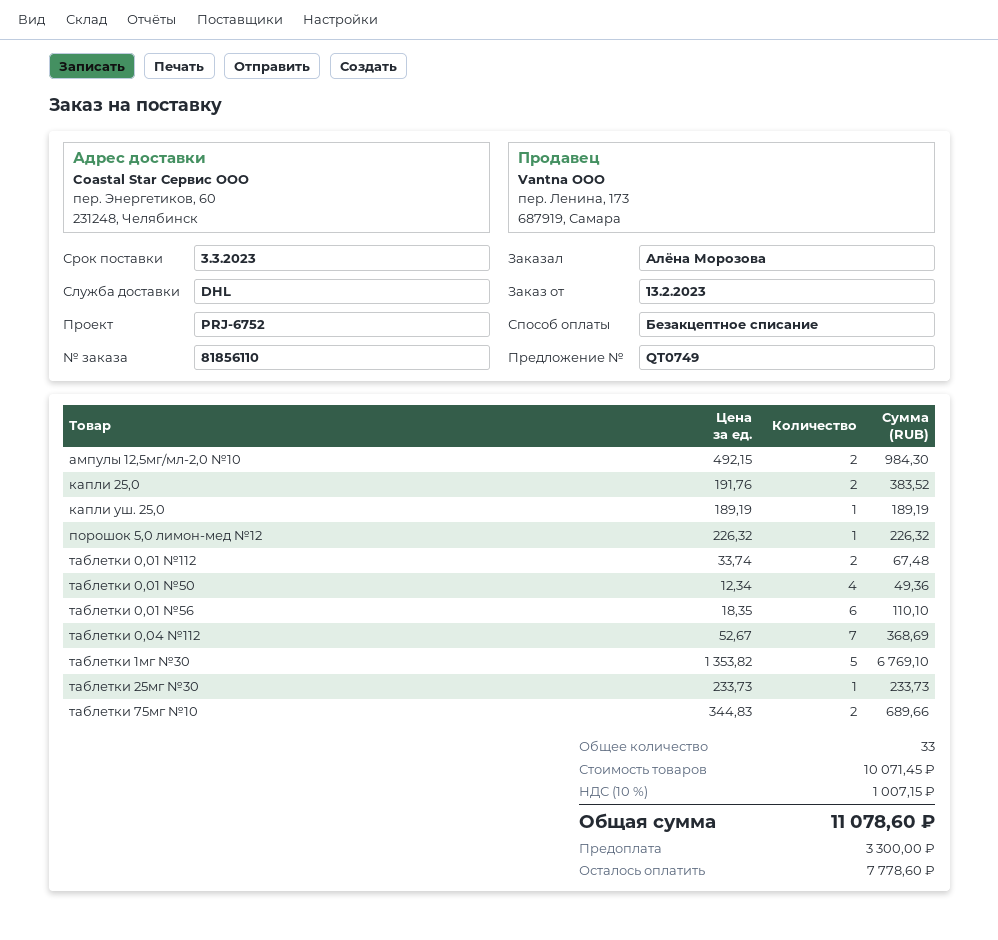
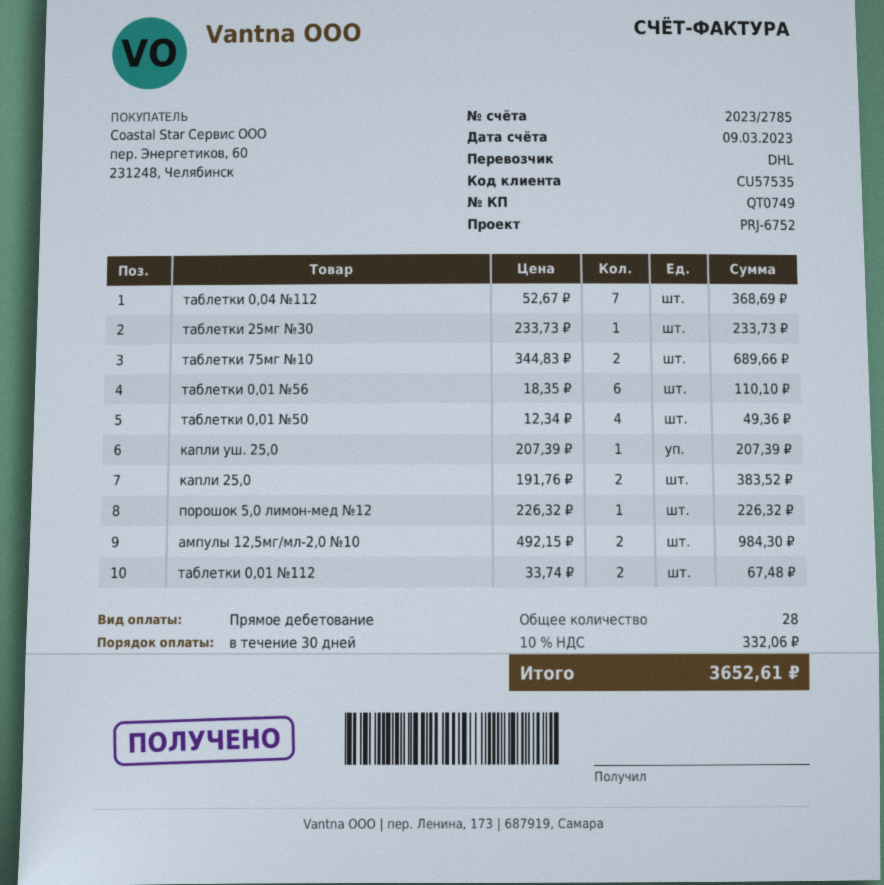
капли уш. 25,0: 1 x 189.19 = 189.19 -> 1 x 207.39 = 207.39
таблетки 1мг №30: 5 x 1353.82 = 6769.10 -> none
total quantity: 33 -> 28
tax: 10% = 1007.15 -> 10% = 332.06
total: 11078.60 -> 3652.61

